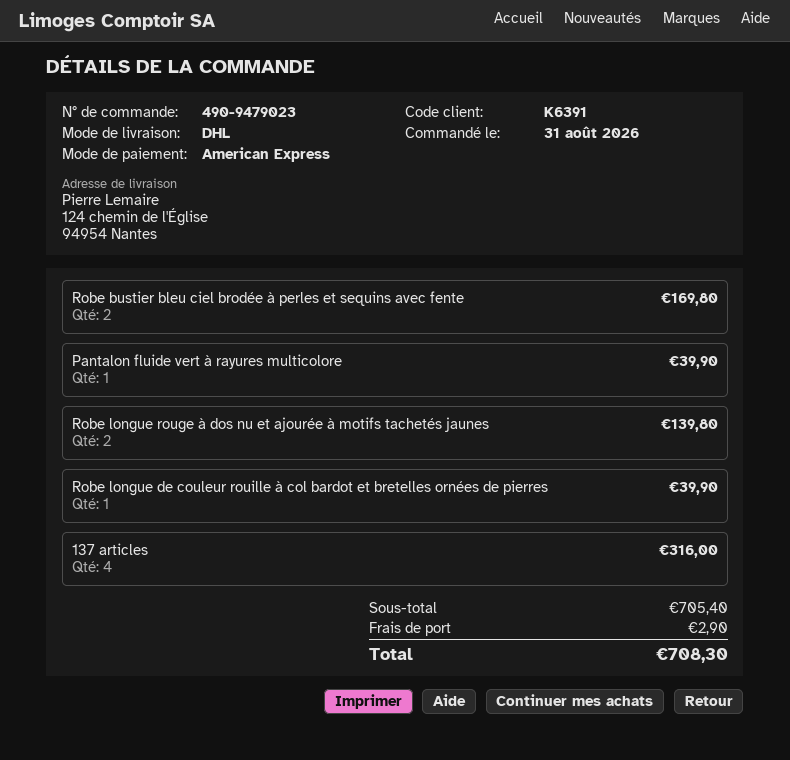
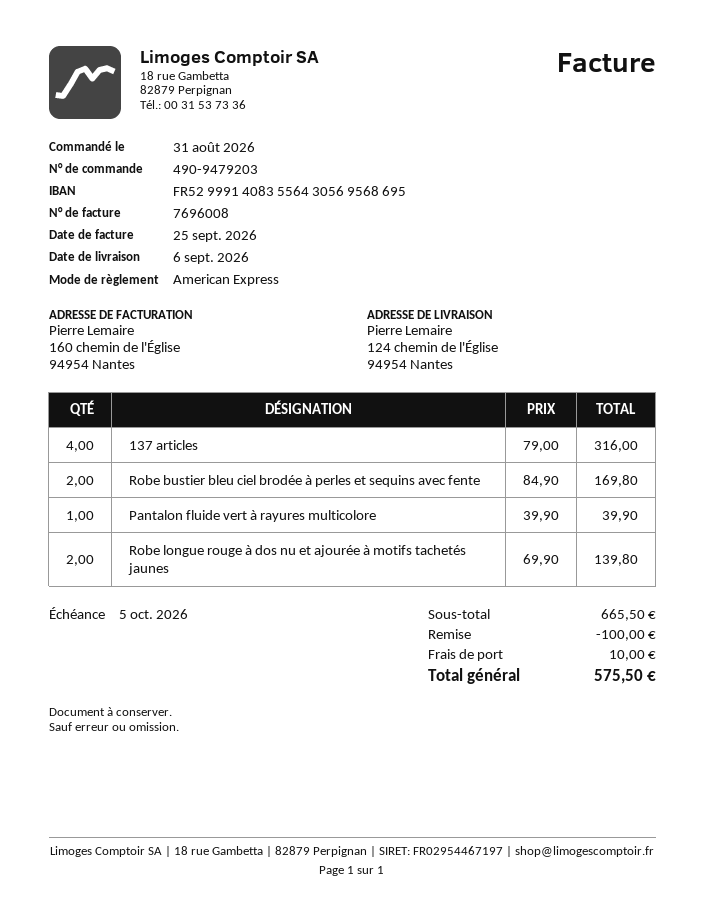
order number: 490-9479023 -> 490-9479203
Robe longue de couleur rouille à col bardot et bretelles ornées de pierres: 1 for 39.90 -> none
subtotal: 705.40 -> 665.50
discount: none -> 100.00
shipping: 2.90 -> 10.00
total: 708.30 -> 575.50

